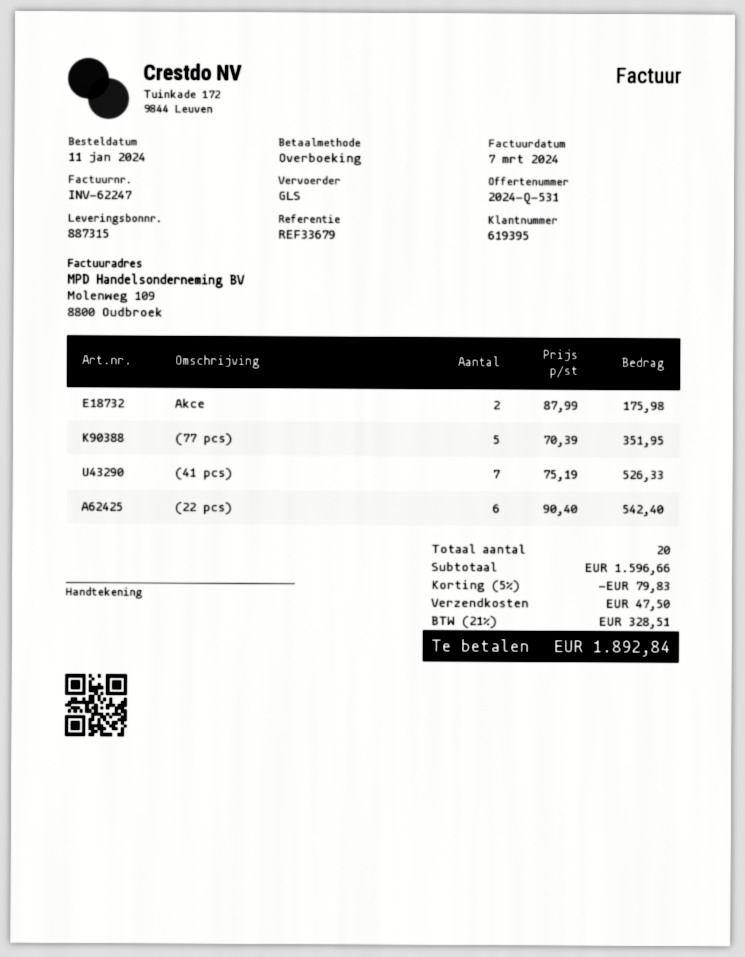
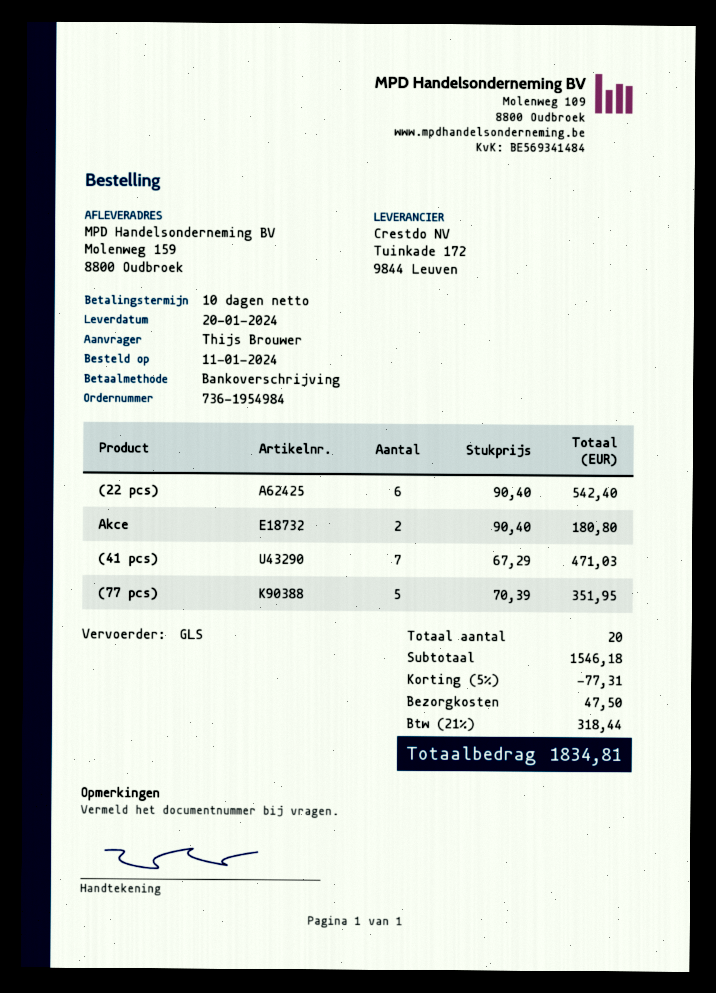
Akce: 2 x 87.99 = 175.98 -> 2 x 90.40 = 180.80
(41 pcs): 7 x 75.19 = 526.33 -> 7 x 67.29 = 471.03
subtotal: 1596.66 -> 1546.18
discount: 5% = 79.83 -> 5% = 77.31
tax: 21% = 328.51 -> 21% = 318.44
total: 1892.84 -> 1834.81

